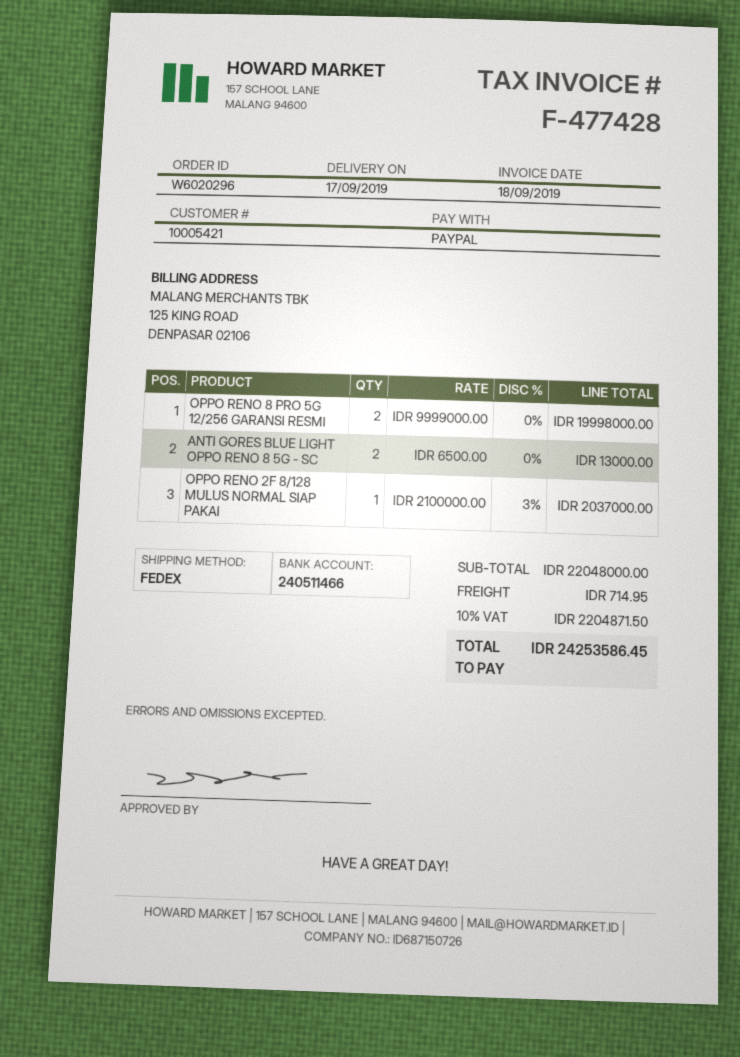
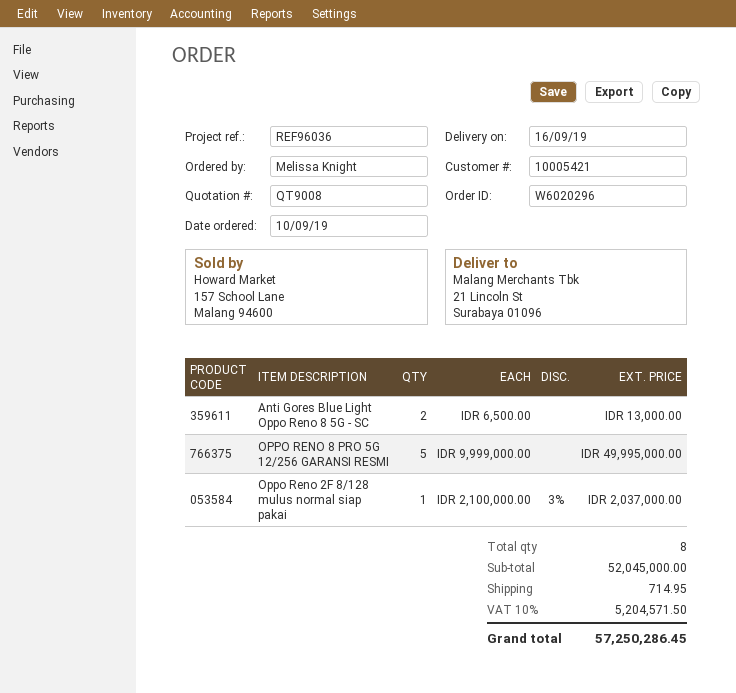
delivery date: 2019-09-17 -> 2019-09-16
OPPO RENO 8 PRO 5G 12/256 GARANSI RESMI: 2 x 9999000.00 = 19998000.00 -> 5 x 9999000.00 = 49995000.00
subtotal: 22048000.00 -> 52045000.00
tax: 10% = 2204871.50 -> 10% = 5204571.50
total: 24253586.45 -> 57250286.45

